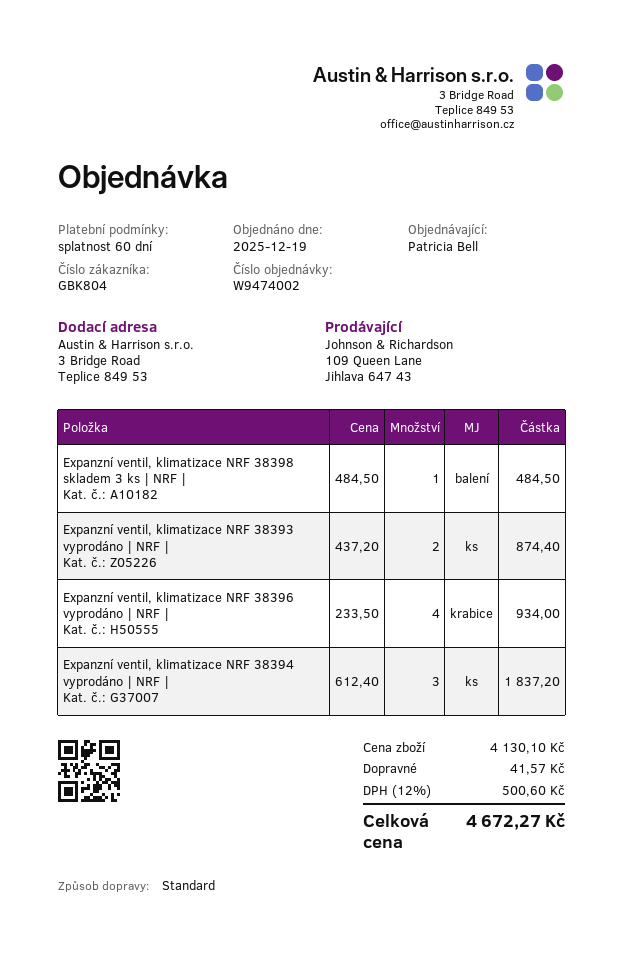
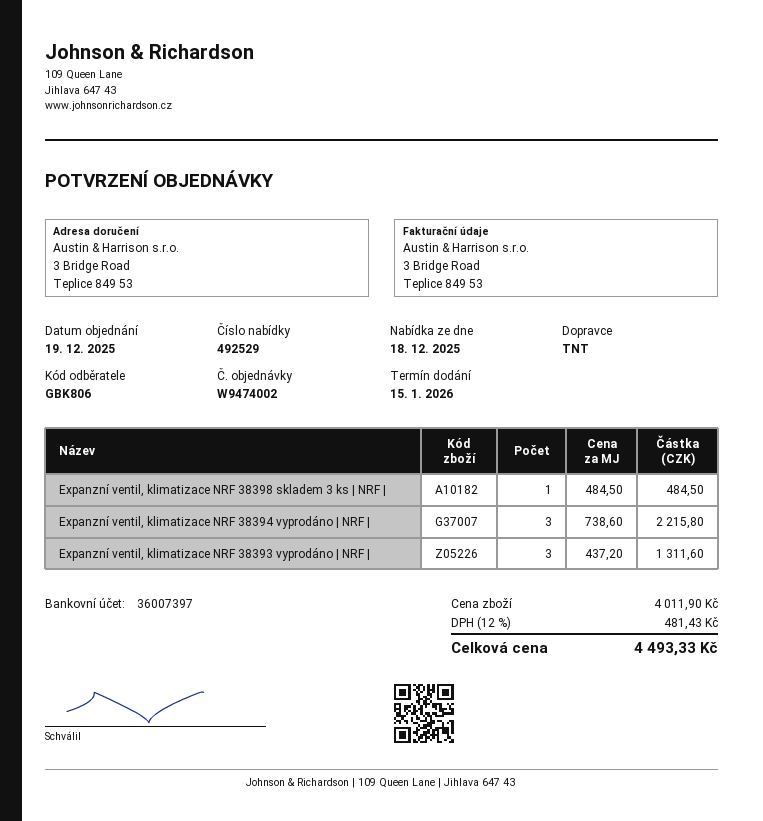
customer number: GBK804 -> GBK806
shipping method: standard -> TNT
Expanzní ventil, klimatizace NRF 38393 vyprodáno | NRF |: 2 x 437.20 = 874.40 -> 3 x 437.20 = 1311.60
Expanzní ventil, klimatizace NRF 38396 vyprodáno | NRF |: 4 x 233.50 = 934.00 -> none
Expanzní ventil, klimatizace NRF 38394 vyprodáno | NRF |: 3 x 612.40 = 1837.20 -> 3 x 738.60 = 2215.80
subtotal: 4130.10 -> 4011.90
shipping: 41.57 -> none
tax: 12% = 500.60 -> 12% = 481.43
total: 4672.27 -> 4493.33

